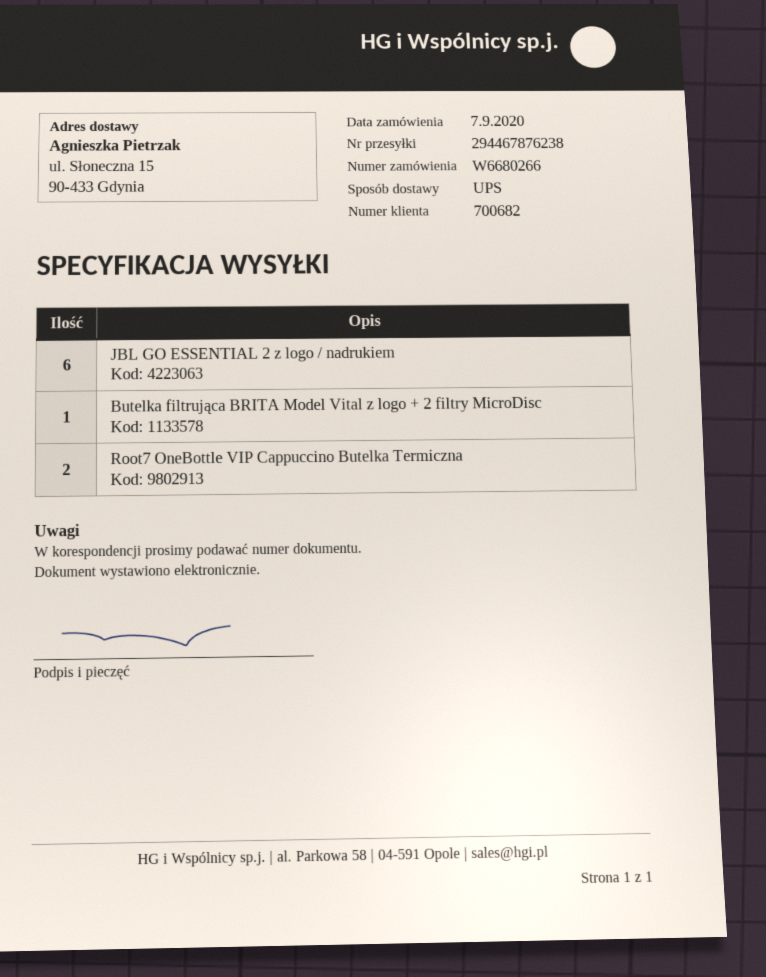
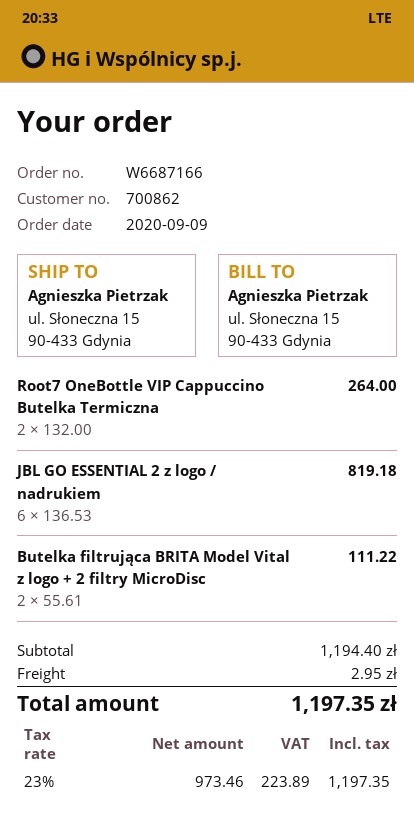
order number: W6680266 -> W6687166
order date: 2020-09-07 -> 2020-09-09
customer number: 700682 -> 700862
Butelka filtrująca BRITA Model Vital z logo + 2 filtry MicroDisc: 1 -> 2

